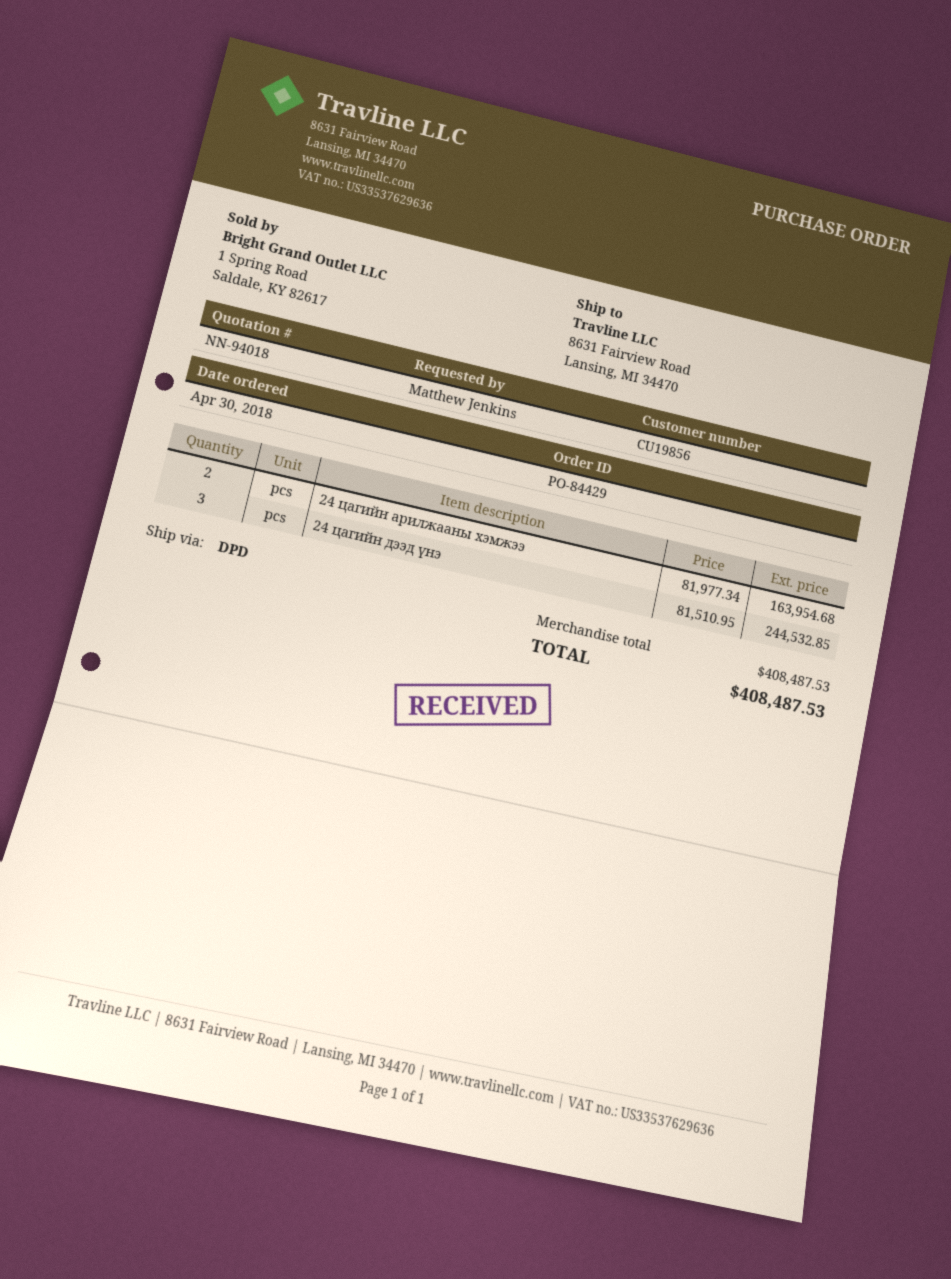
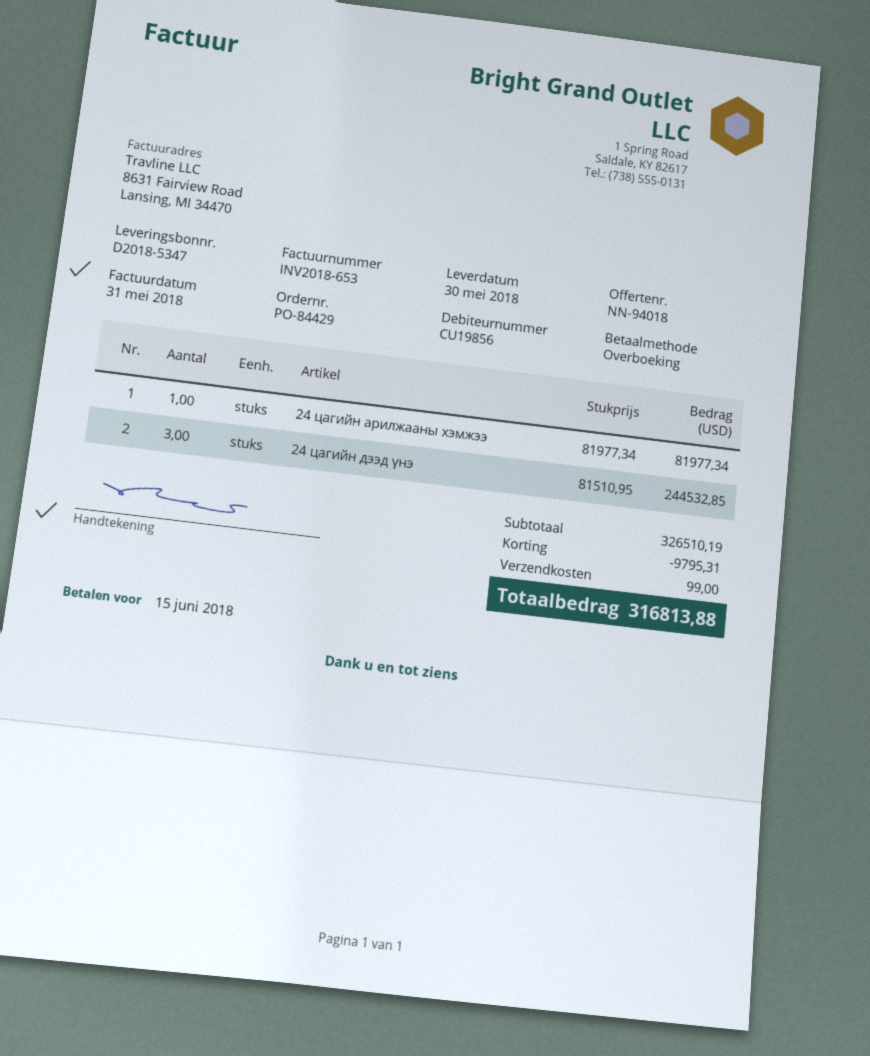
24 цагийн арилжааны хэмжээ: 2 x 81977.34 = 163954.68 -> 1 x 81977.34 = 81977.34
subtotal: 408487.53 -> 326510.19
discount: none -> 9795.31
shipping: none -> 99.00
total: 408487.53 -> 316813.88

